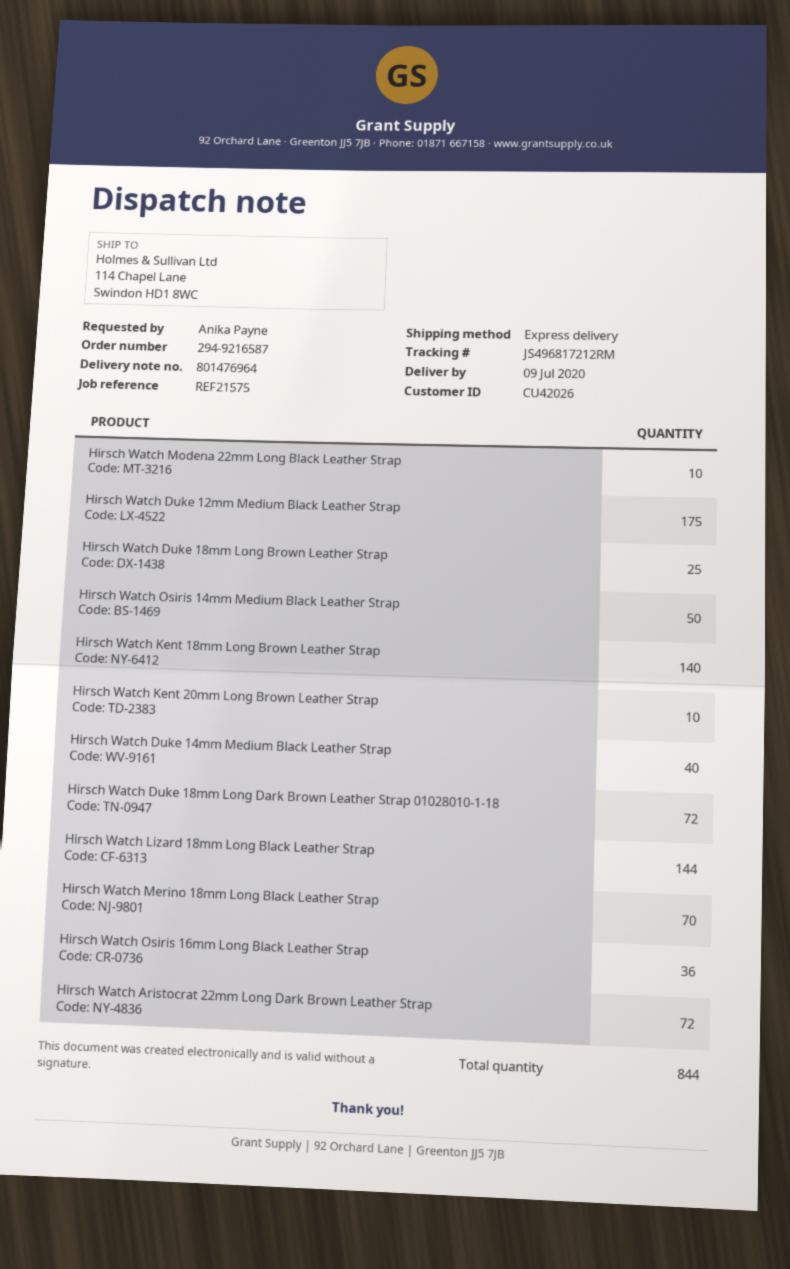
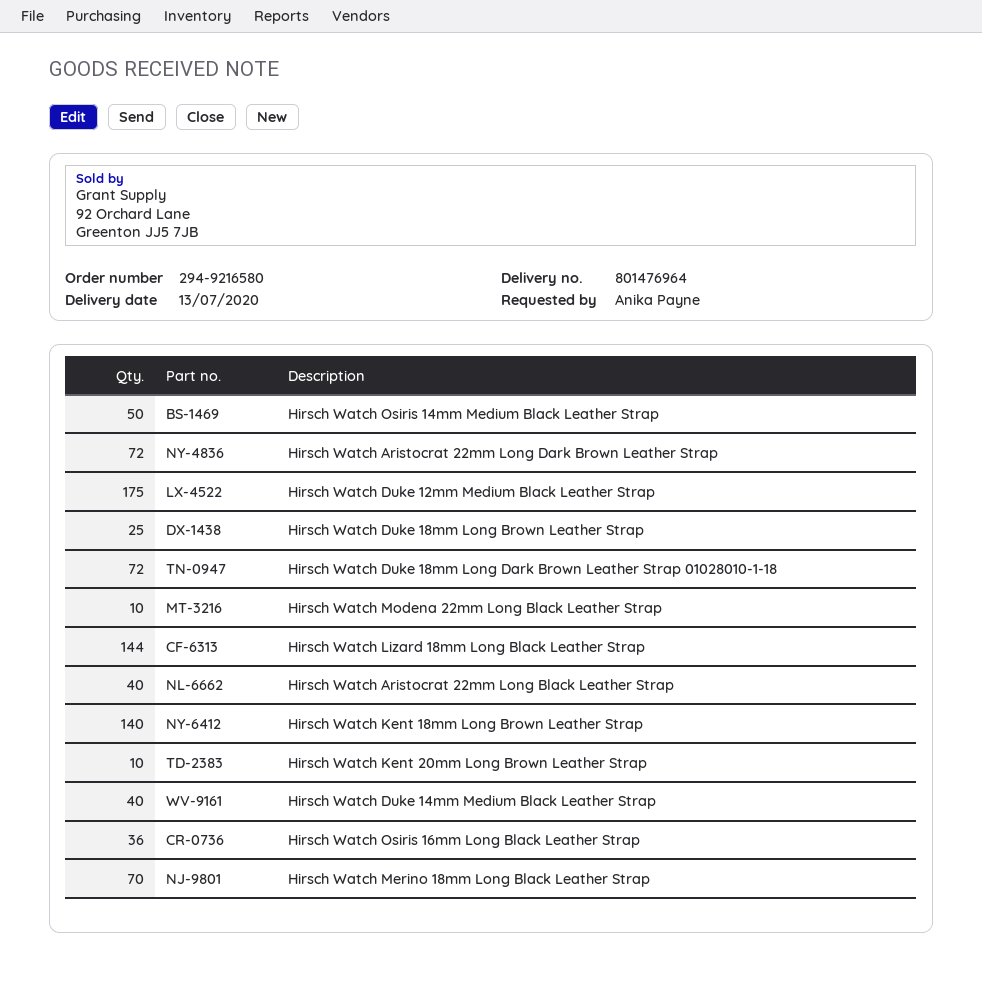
order number: 294-9216587 -> 294-9216580
delivery date: 2020-07-09 -> 2020-07-13
Hirsch Watch Aristocrat 22mm Long Black Leather Strap: none -> 40

